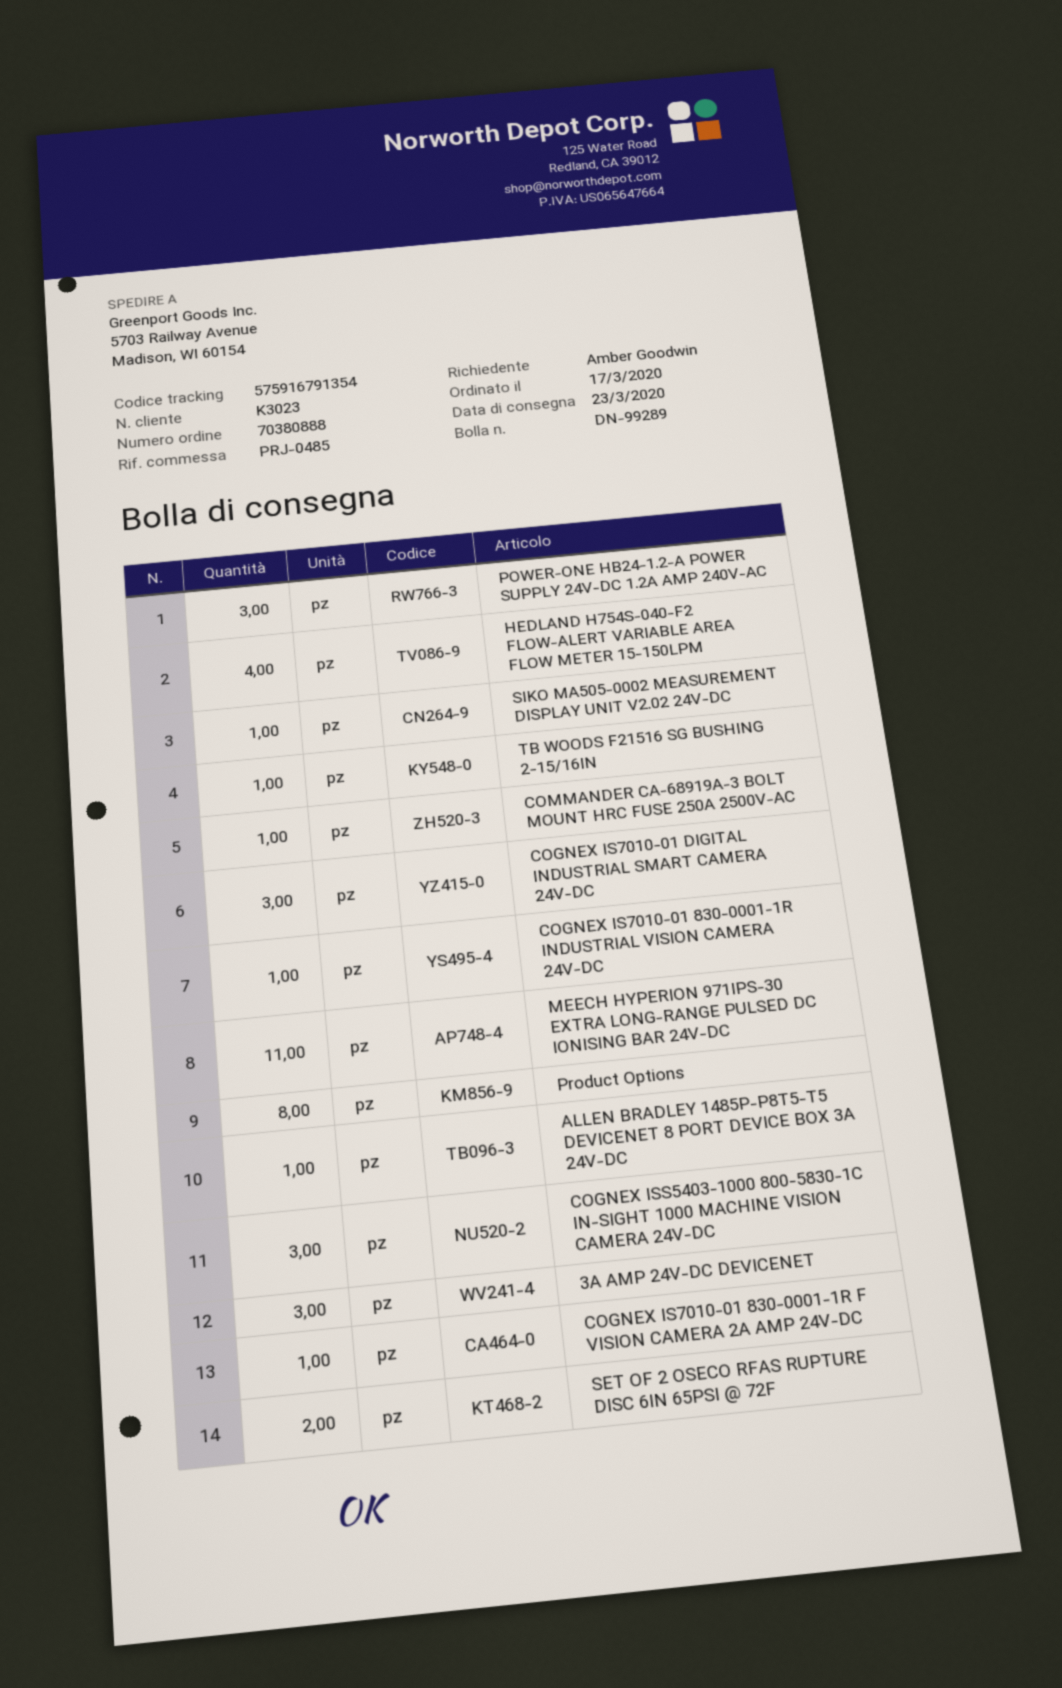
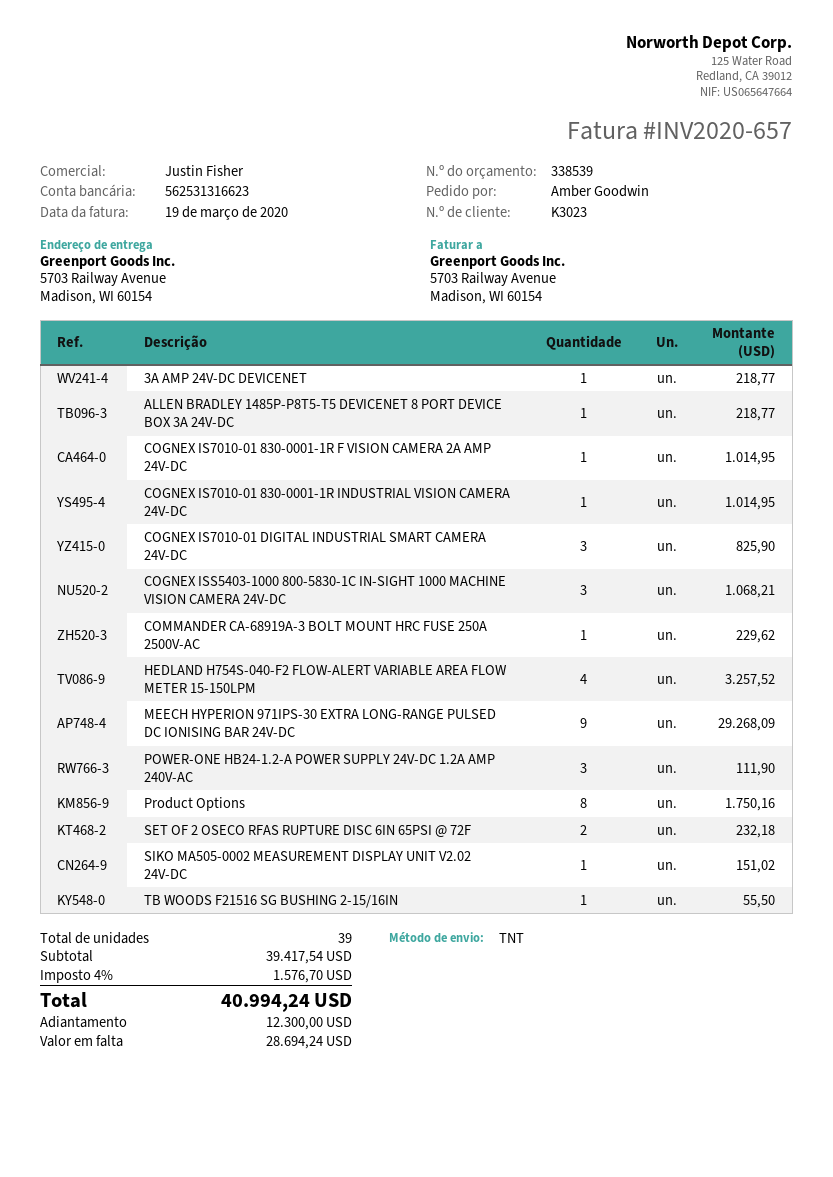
MEECH HYPERION 971IPS-30 EXTRA LONG-RANGE PULSED DC IONISING BAR 24V-DC: 11 -> 9
3A AMP 24V-DC DEVICENET: 3 -> 1

